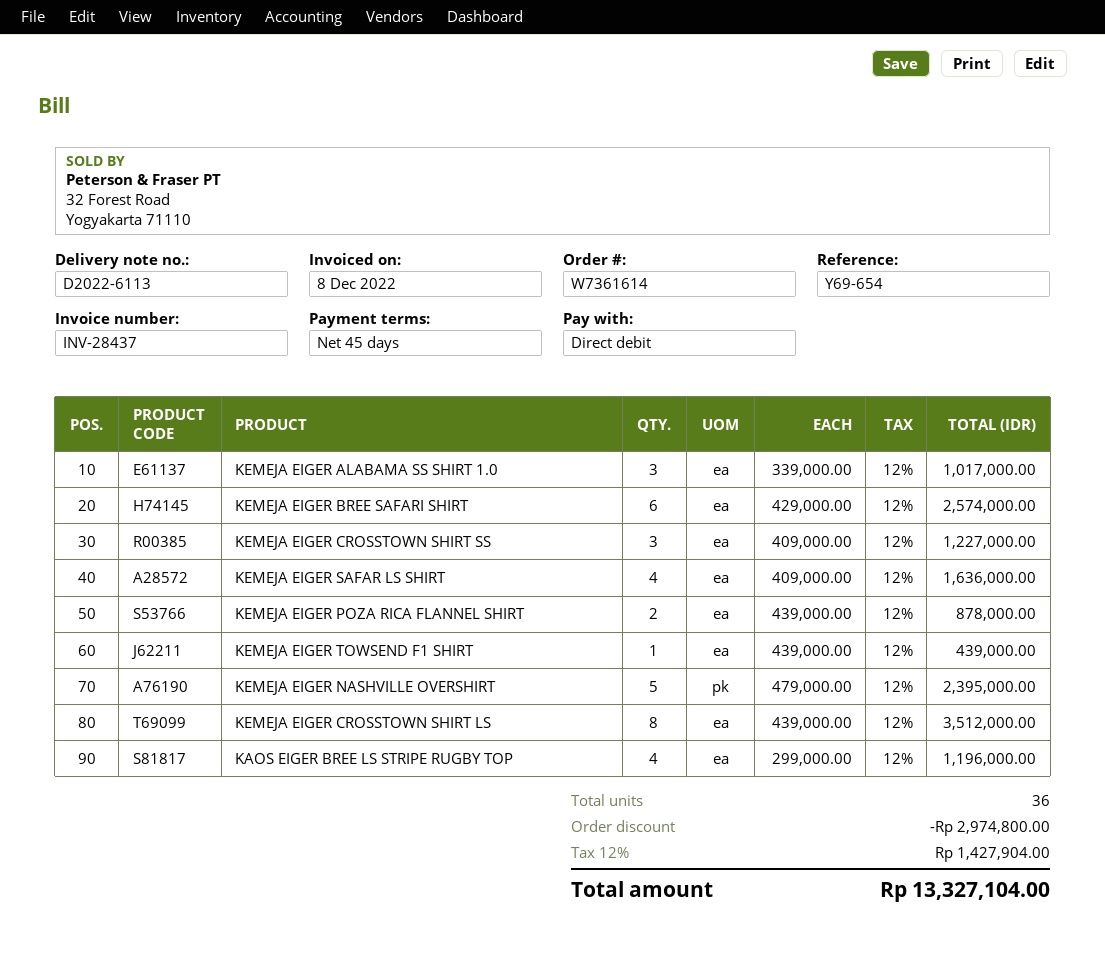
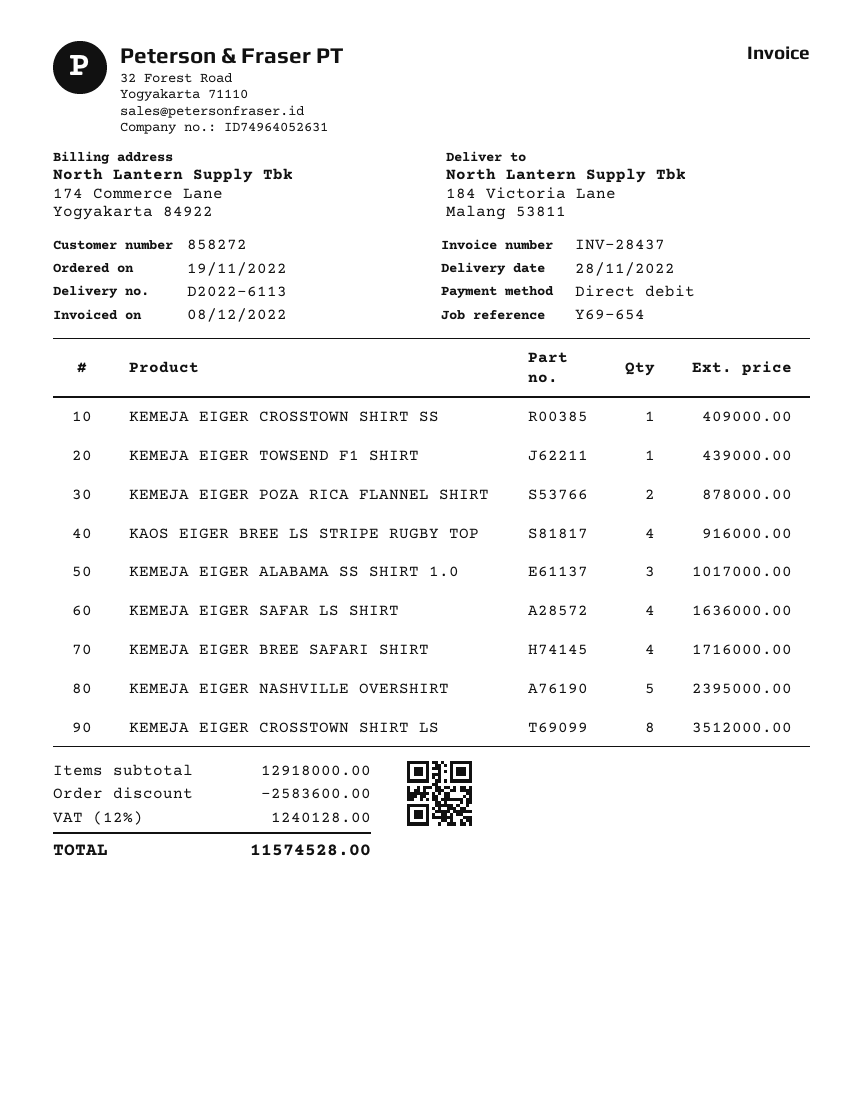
KEMEJA EIGER BREE SAFARI SHIRT: 6 for 2574000.00 -> 4 for 1716000.00
KEMEJA EIGER CROSSTOWN SHIRT SS: 3 for 1227000.00 -> 1 for 409000.00
KAOS EIGER BREE LS STRIPE RUGBY TOP: 4 for 1196000.00 -> 4 for 916000.00
discount: 2974800.00 -> 2583600.00
tax: 12% = 1427904.00 -> 12% = 1240128.00
total: 13327104.00 -> 11574528.00

